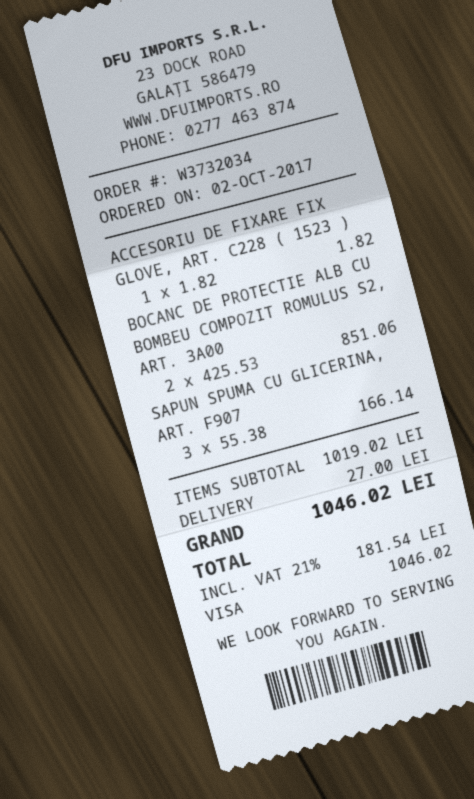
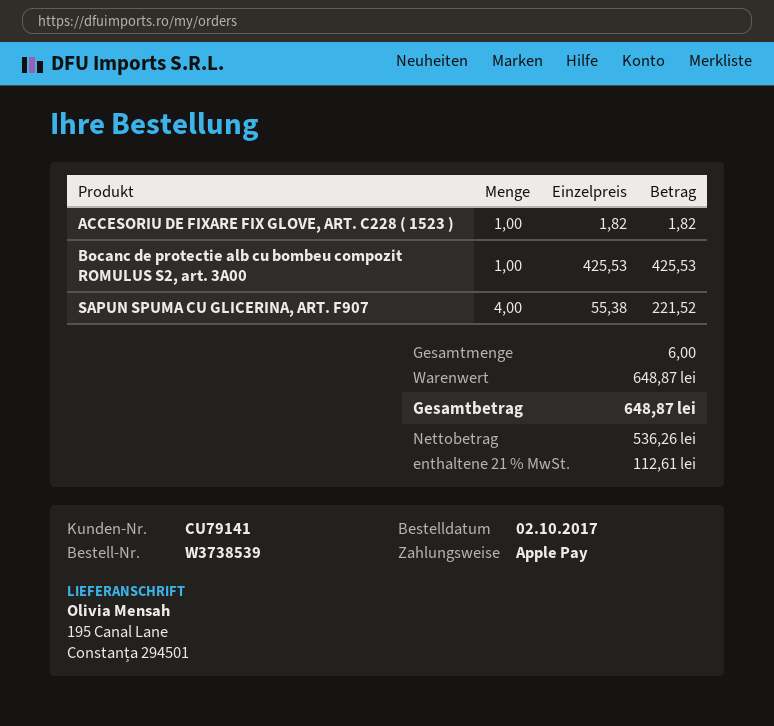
order number: W3732034 -> W3738539
payment method: Visa -> Apple Pay
BOCANC DE PROTECTIE ALB CU BOMBEU COMPOZIT ROMULUS S2, ART. 3A00: 2 x 425.53 = 851.06 -> 1 x 425.53 = 425.53
SAPUN SPUMA CU GLICERINA, ART. F907: 3 x 55.38 = 166.14 -> 4 x 55.38 = 221.52
subtotal: 1019.02 -> 648.87
shipping: 27.00 -> none
tax: 21% = 181.54 -> 21% = 112.61
total: 1046.02 -> 648.87

